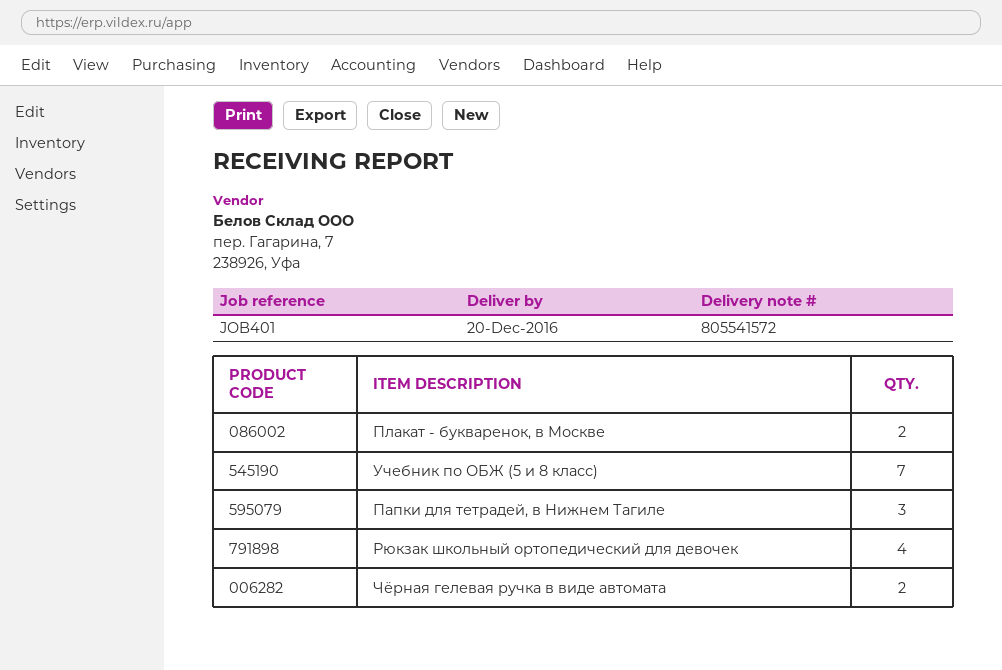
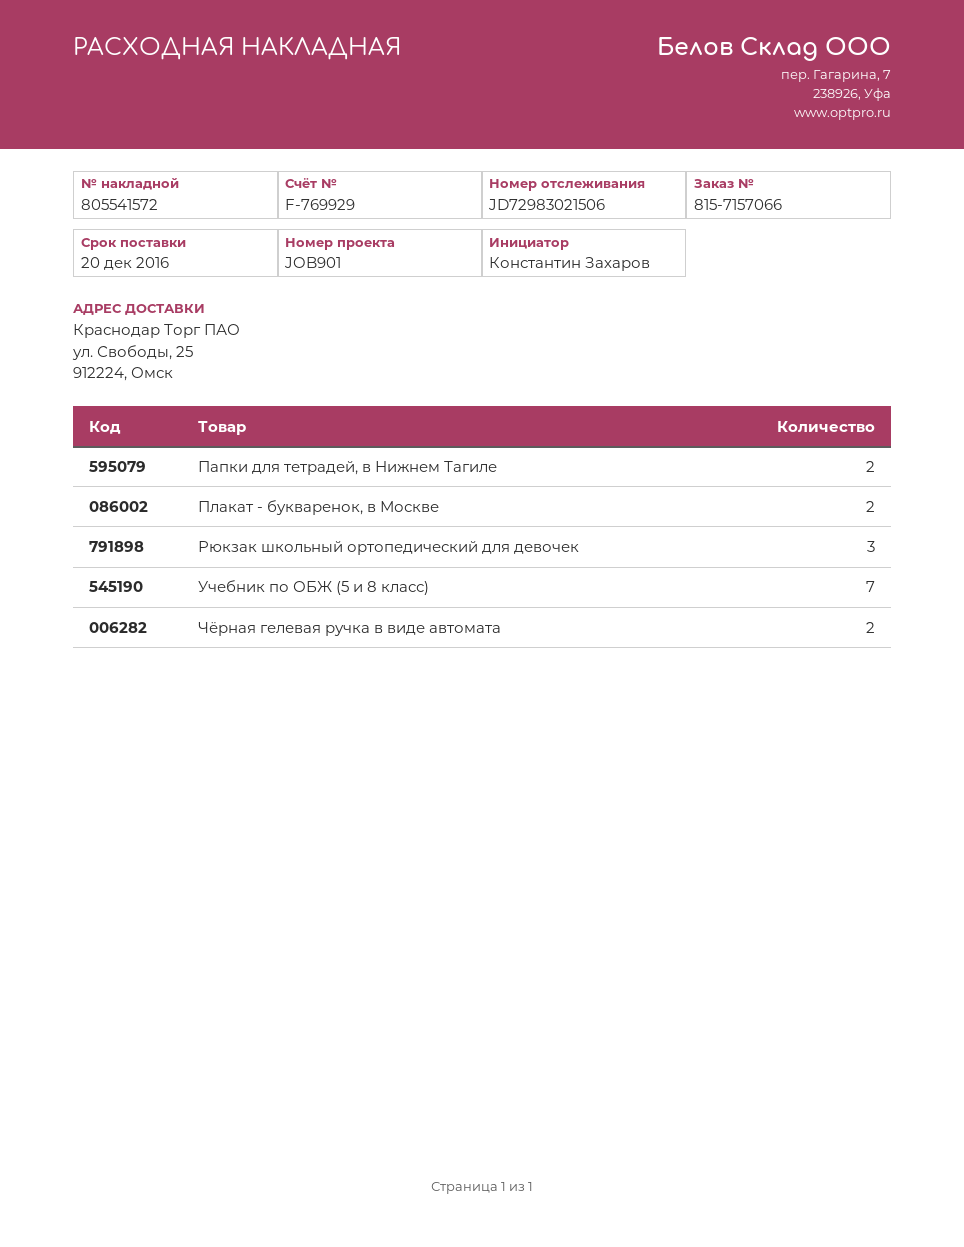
reference: JOB401 -> JOB901
Папки для тетрадей, в Нижнем Тагиле: 3 -> 2
Рюкзак школьный ортопедический для девочек: 4 -> 3

